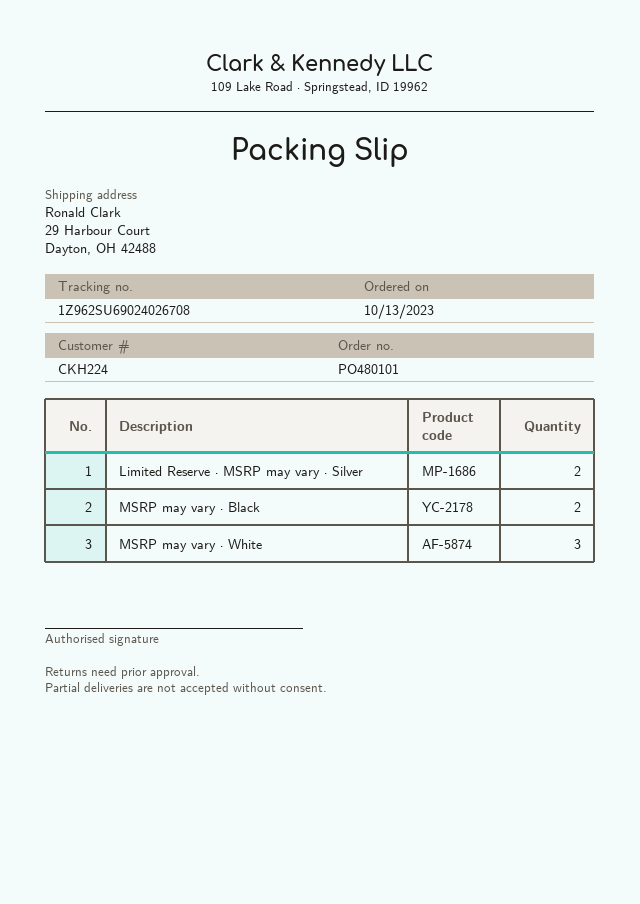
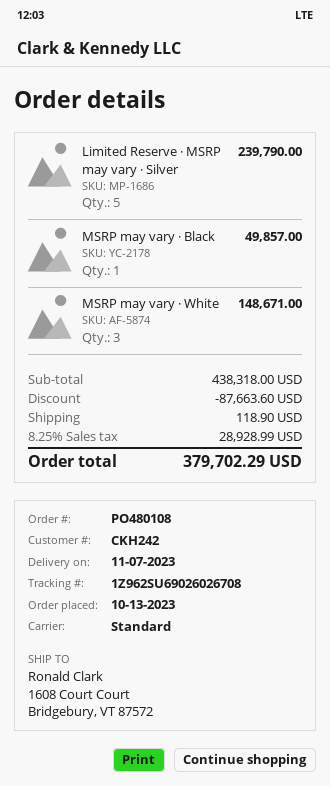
order number: PO480101 -> PO480108
customer number: CKH224 -> CKH242
tracking number: 1Z962SU69024026708 -> 1Z962SU69026026708
ship to: 29 Harbour Court, Dayton, OH 42488 -> 1608 Court Court, Bridgebury, VT 87572
Limited Reserve · MSRP may vary · Silver: 2 -> 5
MSRP may vary · Black: 2 -> 1

